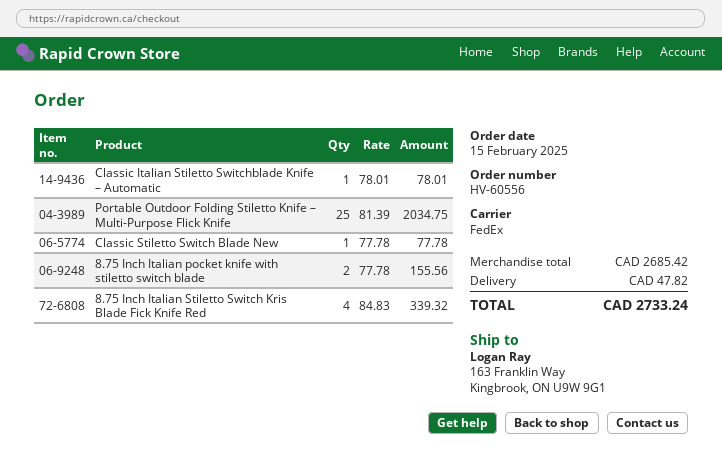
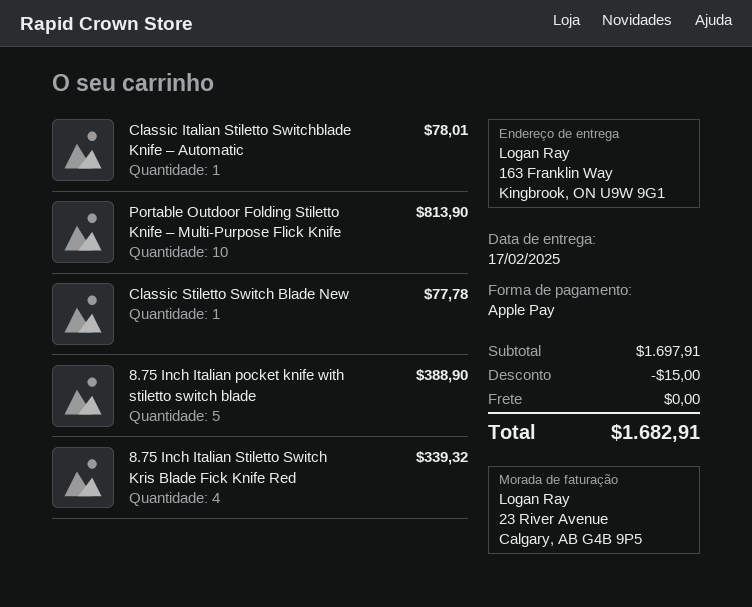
Portable Outdoor Folding Stiletto Knife – Multi-Purpose Flick Knife: 25 for 2034.75 -> 10 for 813.90
8.75 Inch Italian pocket knife with stiletto switch blade: 2 for 155.56 -> 5 for 388.90
subtotal: 2685.42 -> 1697.91
discount: none -> 15.00
shipping: 47.82 -> 0.00
total: 2733.24 -> 1682.91

